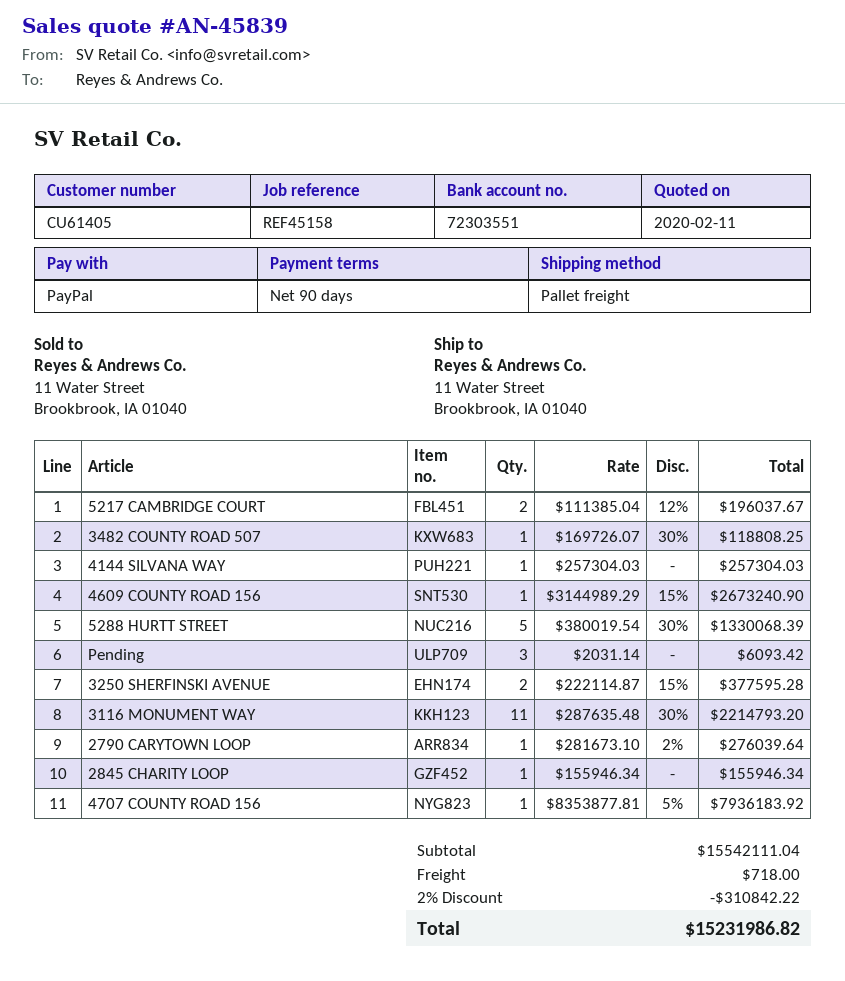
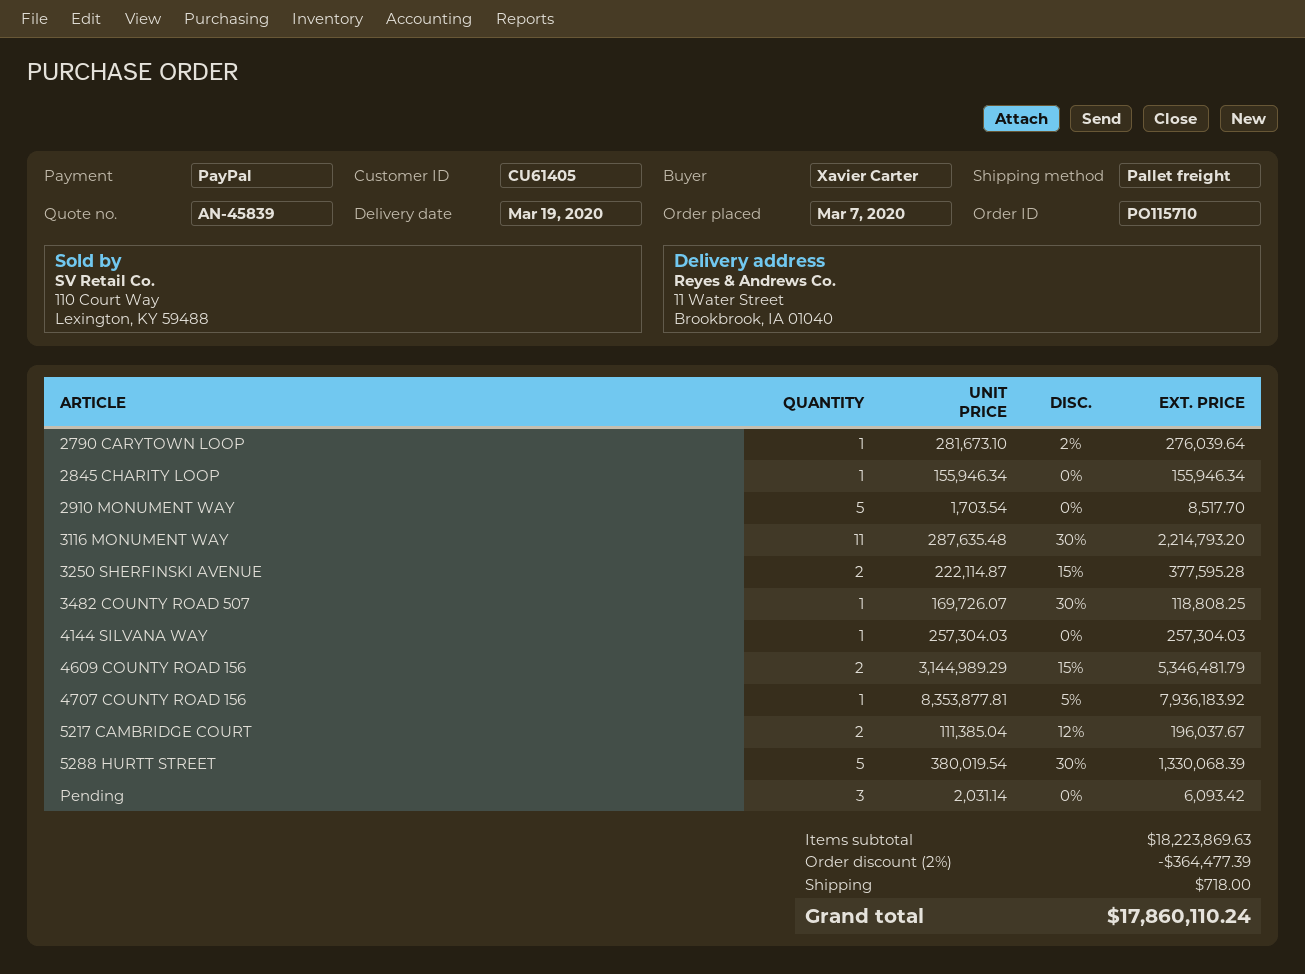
4609 COUNTY ROAD 156: 1 x 3144989.29 - 15% = 2673240.90 -> 2 x 3144989.29 - 15% = 5346481.79
2910 MONUMENT WAY: none -> 5 x 1703.54 = 8517.70
subtotal: 15542111.04 -> 18223869.63
discount: 2% = 310842.22 -> 2% = 364477.39
total: 15231986.82 -> 17860110.24

